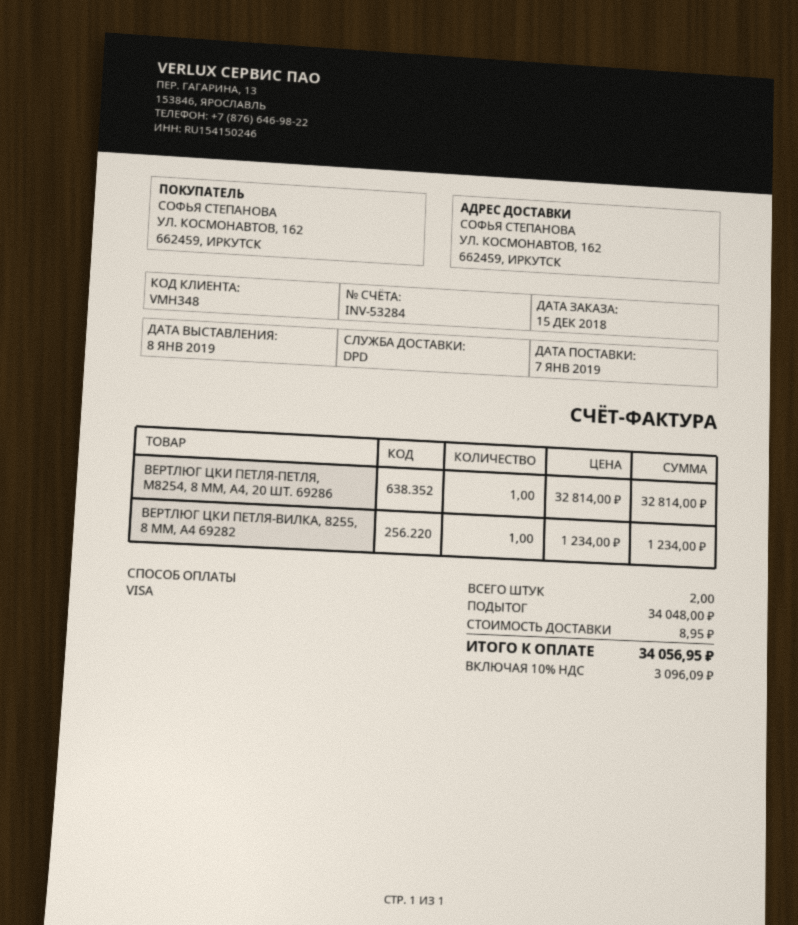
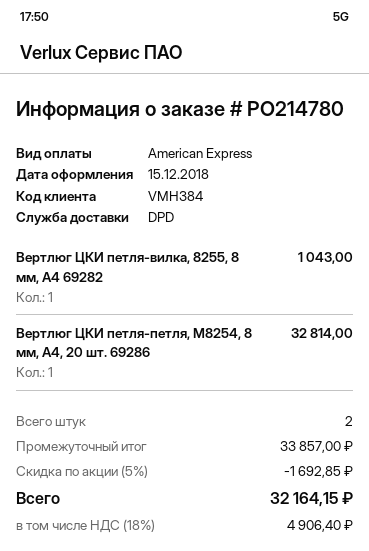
customer number: VMH348 -> VMH384
payment method: Visa -> American Express
ВЕРТЛЮГ ЦКИ ПЕТЛЯ-ВИЛКА, 8255, 8 ММ, A4 69282: 1 for 1234.00 -> 1 for 1043.00
subtotal: 34048.00 -> 33857.00
discount: none -> 5% = 1692.85
shipping: 8.95 -> none
tax: 10% = 3096.09 -> 18% = 4906.40
total: 34056.95 -> 32164.15

